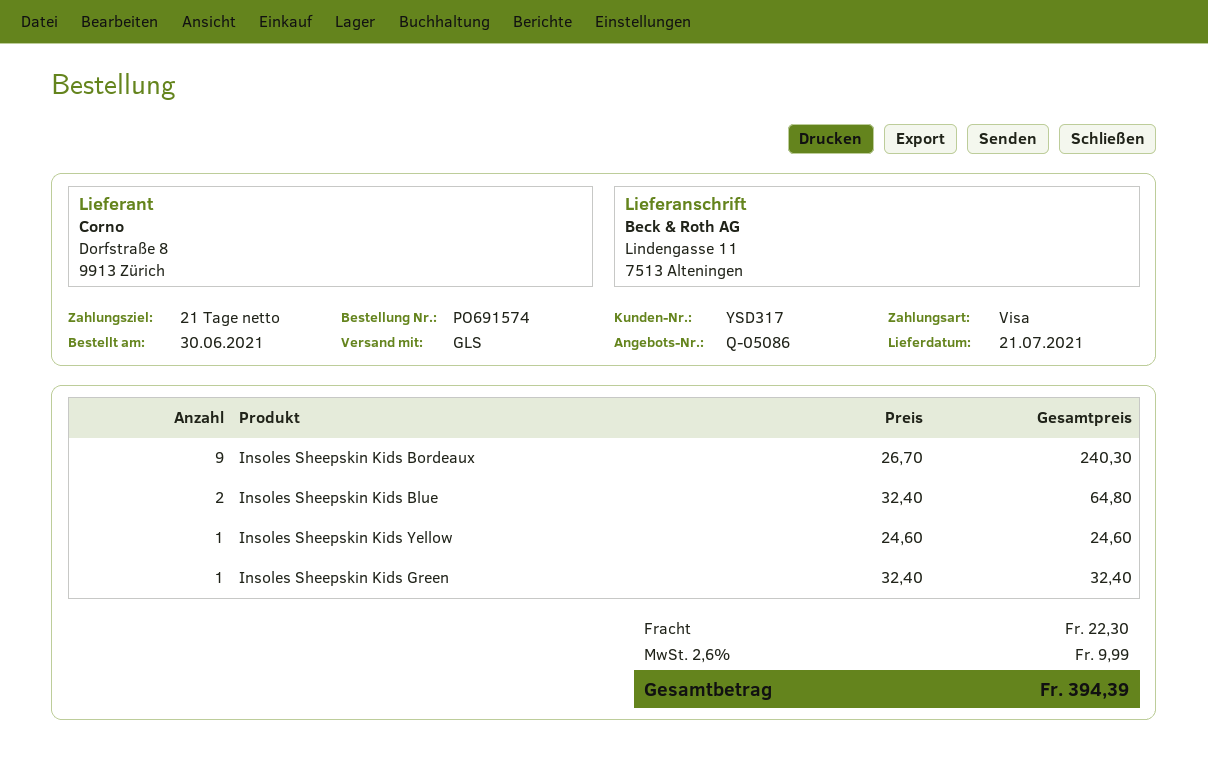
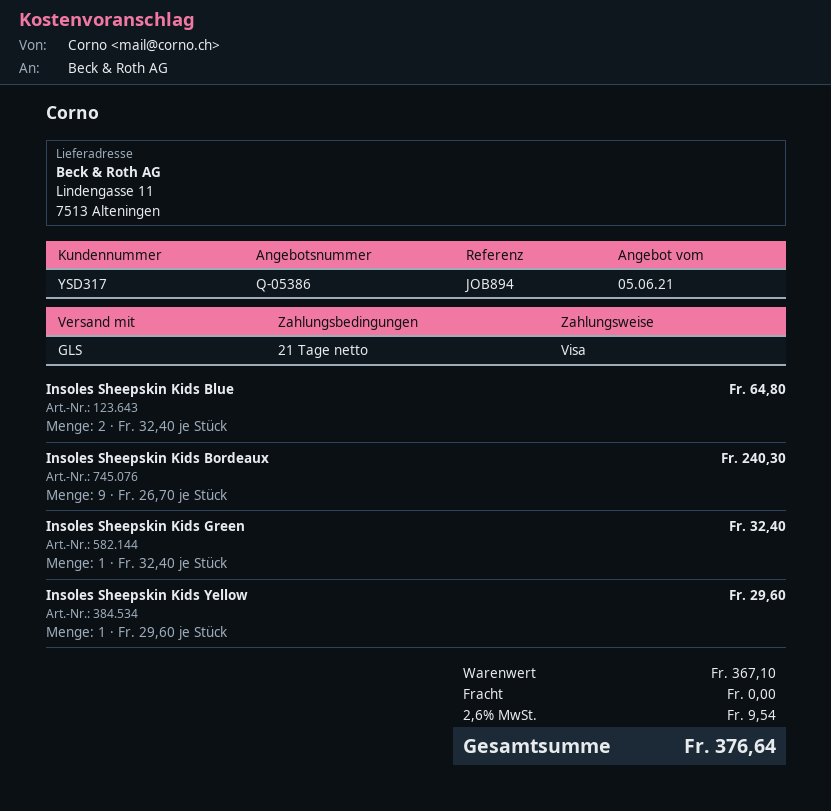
quote number: Q-05086 -> Q-05386
Insoles Sheepskin Kids Yellow: 1 x 24.60 = 24.60 -> 1 x 29.60 = 29.60
shipping: 22.30 -> 0.00
tax: 2.6% = 9.99 -> 2.6% = 9.54
total: 394.39 -> 376.64

